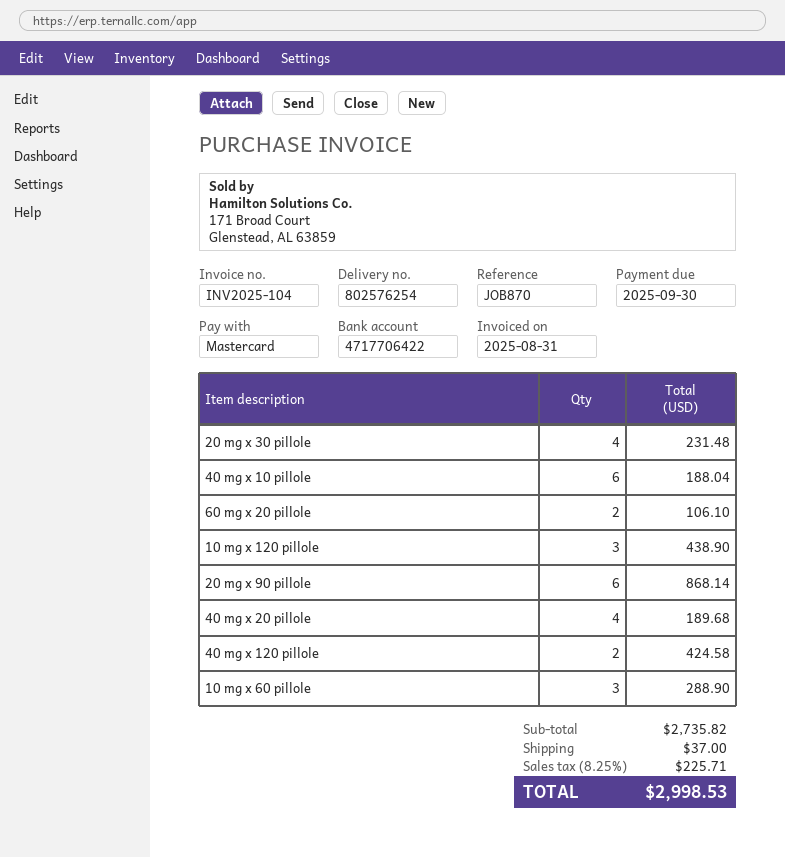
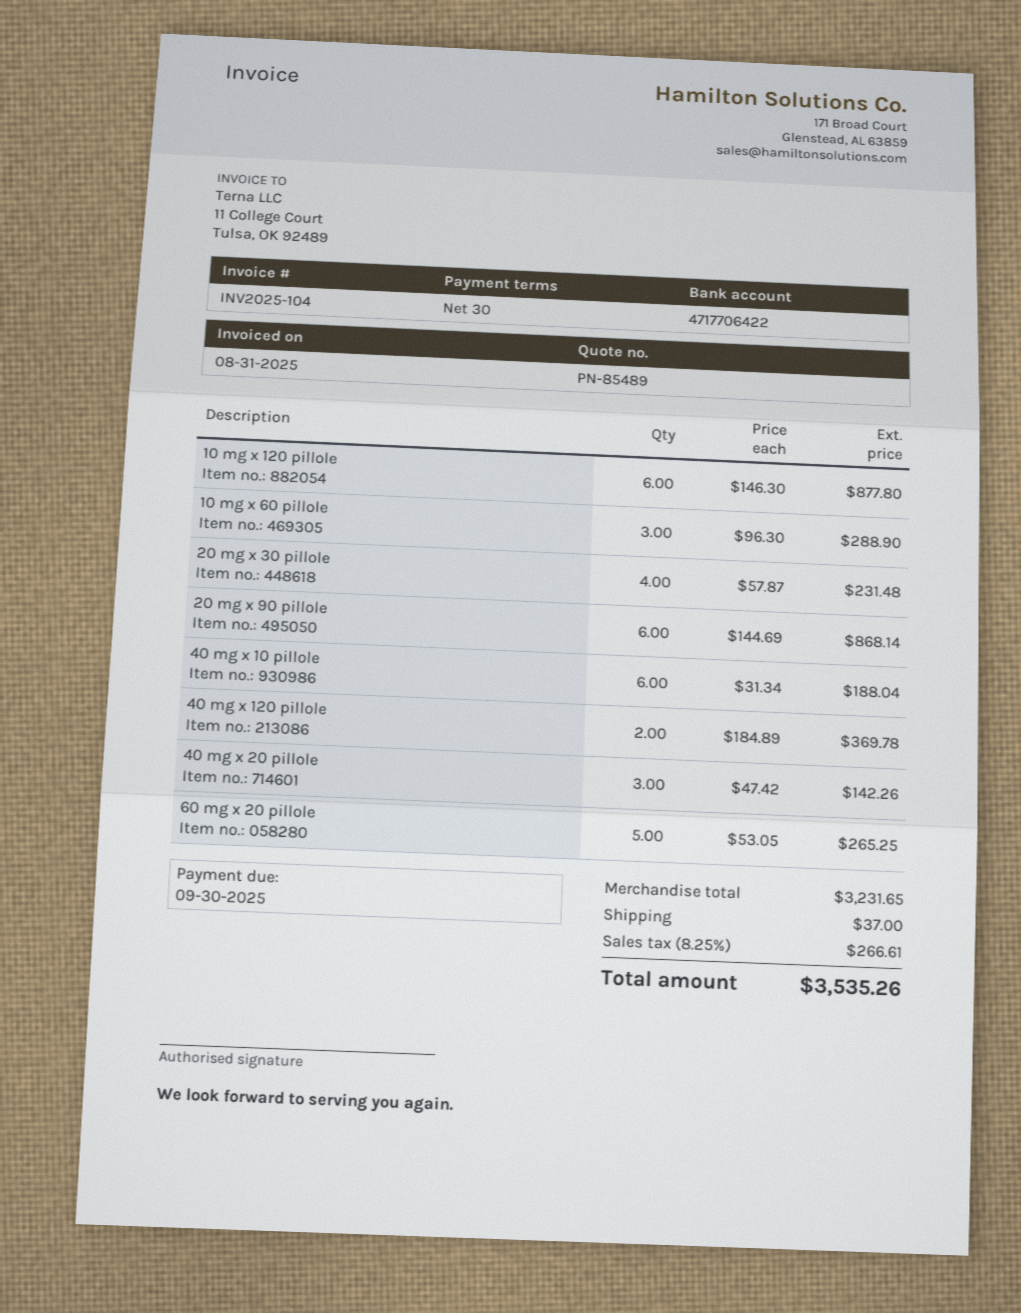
60 mg x 20 pillole: 2 for 106.10 -> 5 for 265.25
10 mg x 120 pillole: 3 for 438.90 -> 6 for 877.80
40 mg x 20 pillole: 4 for 189.68 -> 3 for 142.26
40 mg x 120 pillole: 2 for 424.58 -> 2 for 369.78
subtotal: 2735.82 -> 3231.65
tax: 8.25% = 225.71 -> 8.25% = 266.61
total: 2998.53 -> 3535.26

